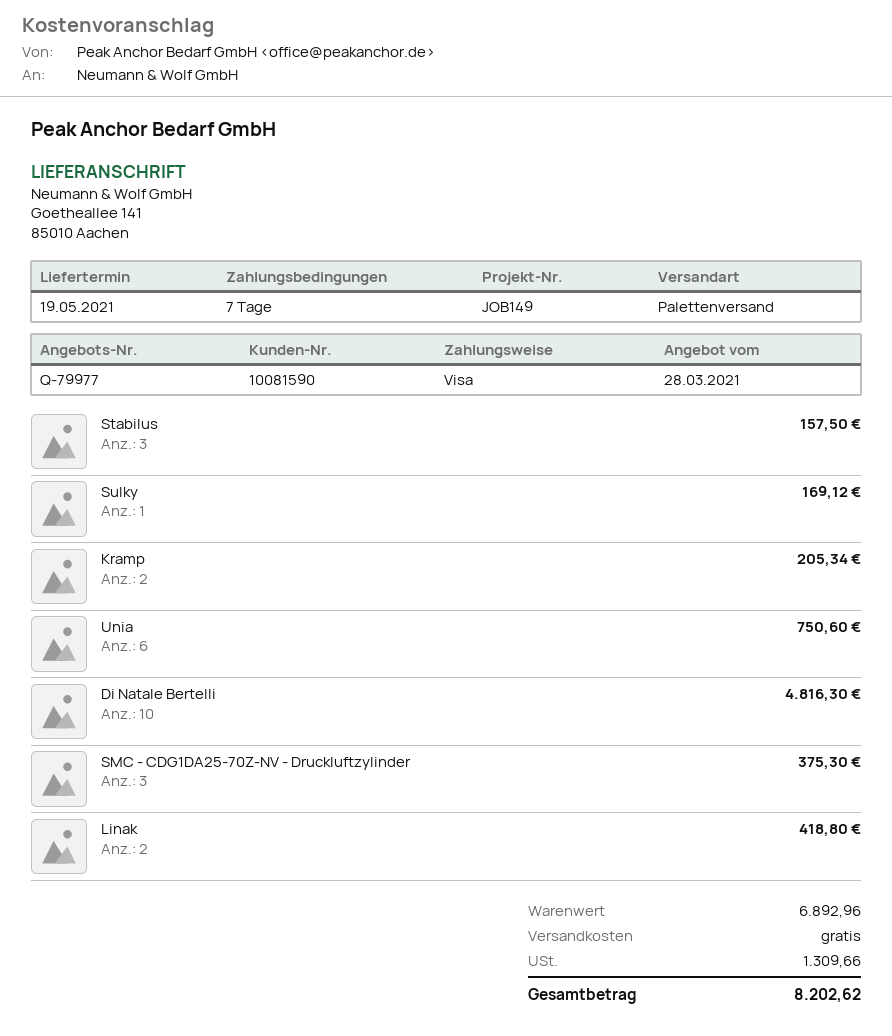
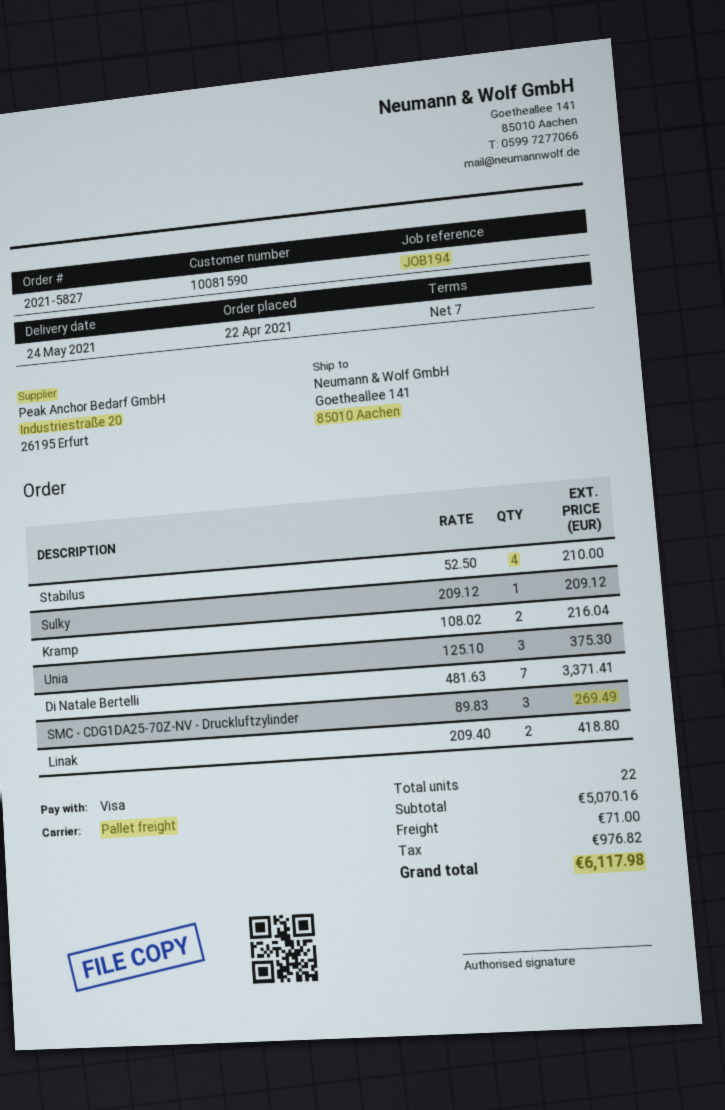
delivery date: 2021-05-19 -> 2021-05-24
reference: JOB149 -> JOB194
Stabilus: 3 for 157.50 -> 4 for 210.00
Sulky: 1 for 169.12 -> 1 for 209.12
Kramp: 2 for 205.34 -> 2 for 216.04
Unia: 6 for 750.60 -> 3 for 375.30
Di Natale Bertelli: 10 for 4816.30 -> 7 for 3371.41
SMC - CDG1DA25-70Z-NV - Druckluftzylinder: 3 for 375.30 -> 3 for 269.49
subtotal: 6892.96 -> 5070.16
shipping: 0.00 -> 71.00
tax: 1309.66 -> 976.82
total: 8202.62 -> 6117.98

